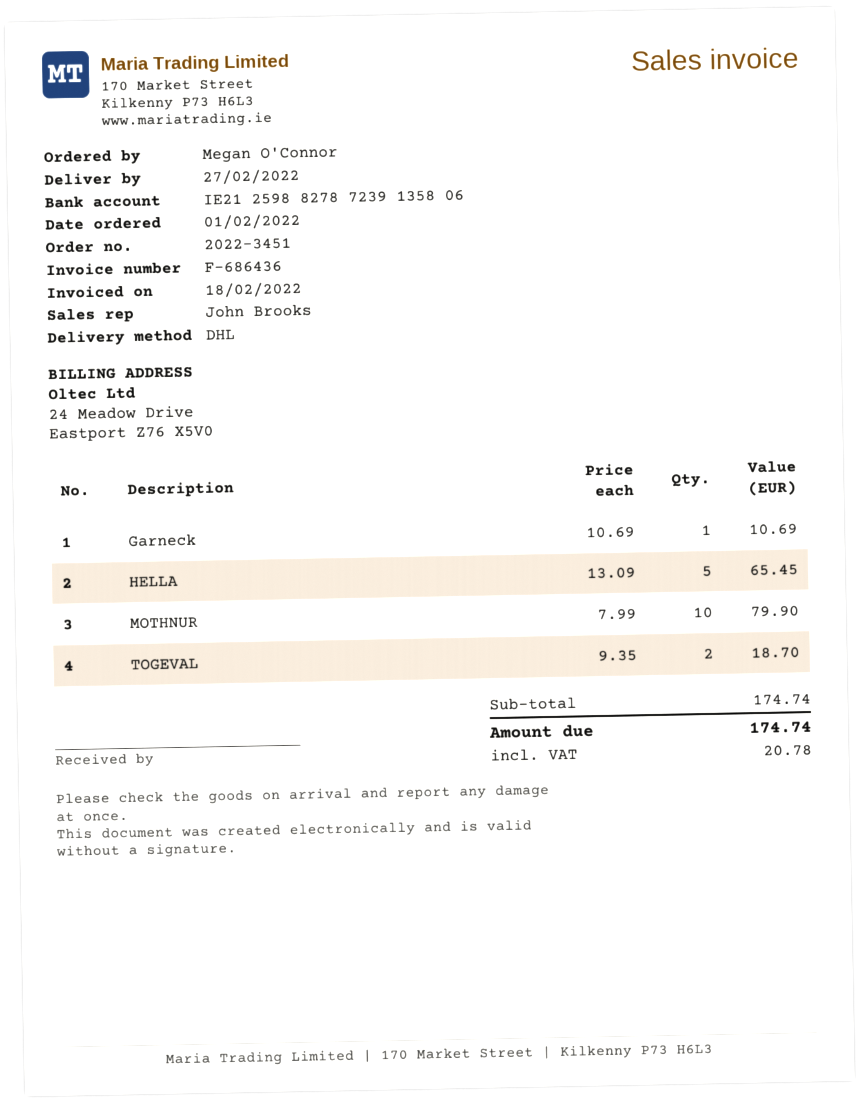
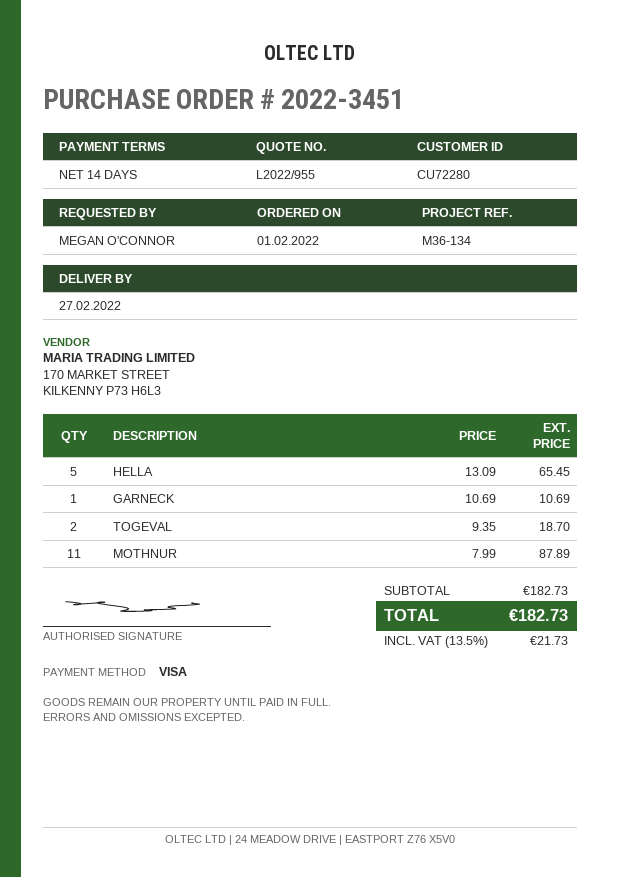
MOTHNUR: 10 x 7.99 = 79.90 -> 11 x 7.99 = 87.89
subtotal: 174.74 -> 182.73
tax: 20.78 -> 21.73
total: 174.74 -> 182.73

